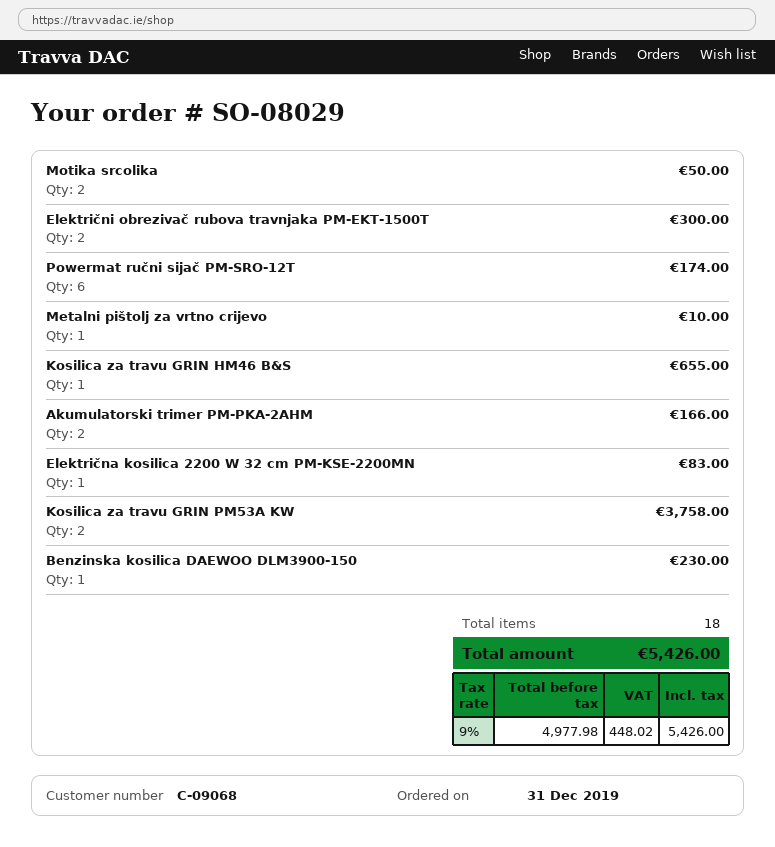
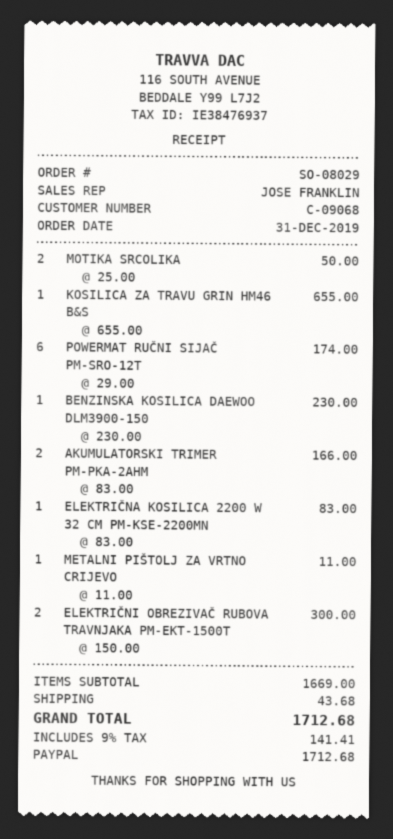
Metalni pištolj za vrtno crijevo: 1 for 10.00 -> 1 for 11.00
Kosilica za travu GRIN PM53A KW: 2 for 3758.00 -> none
shipping: none -> 43.68
tax: 9% = 448.02 -> 9% = 141.41
total: 5426.00 -> 1712.68

